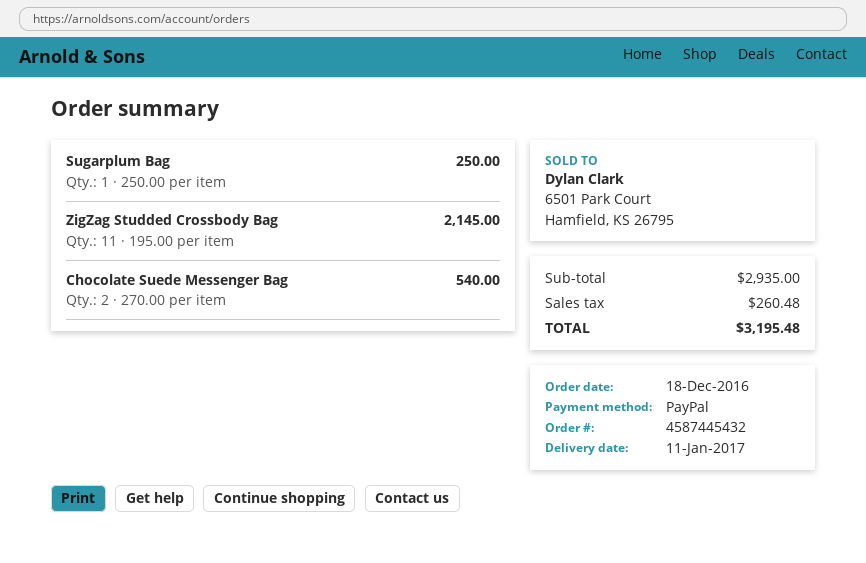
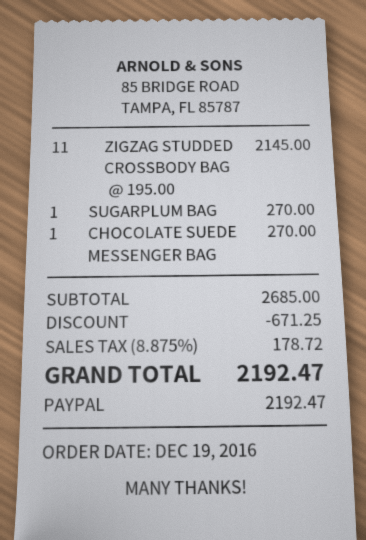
order date: 2016-12-18 -> 2016-12-19
Sugarplum Bag: 1 x 250.00 = 250.00 -> 1 x 270.00 = 270.00
Chocolate Suede Messenger Bag: 2 x 270.00 = 540.00 -> 1 x 270.00 = 270.00
subtotal: 2935.00 -> 2685.00
discount: none -> 671.25
tax: 260.48 -> 178.72
total: 3195.48 -> 2192.47

